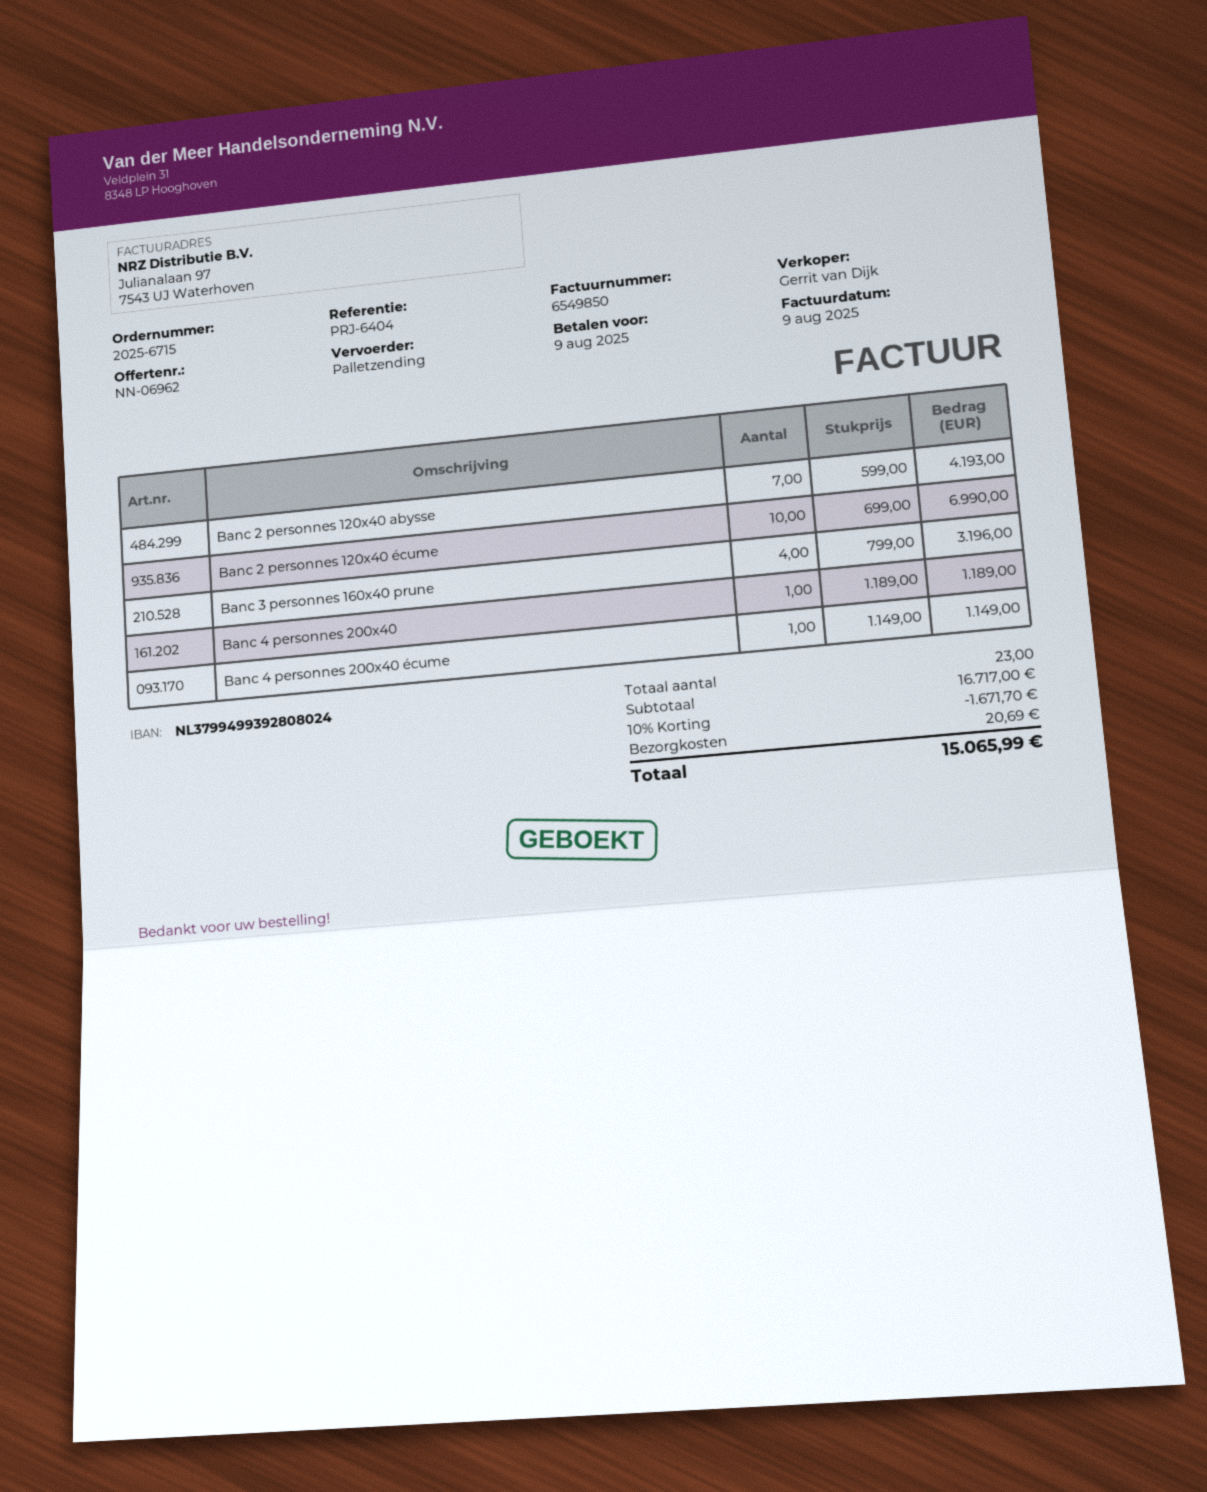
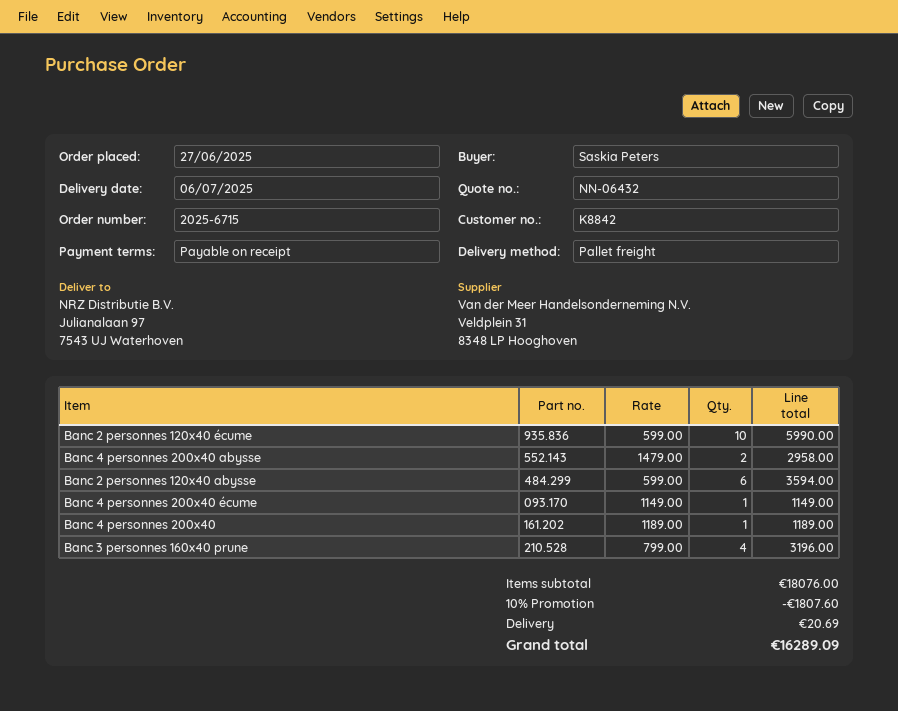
quote number: NN-06962 -> NN-06432
Banc 2 personnes 120x40 abysse: 7 x 599.00 = 4193.00 -> 6 x 599.00 = 3594.00
Banc 2 personnes 120x40 écume: 10 x 699.00 = 6990.00 -> 10 x 599.00 = 5990.00
Banc 4 personnes 200x40 abysse: none -> 2 x 1479.00 = 2958.00
subtotal: 16717.00 -> 18076.00
discount: 10% = 1671.70 -> 10% = 1807.60
total: 15065.99 -> 16289.09

